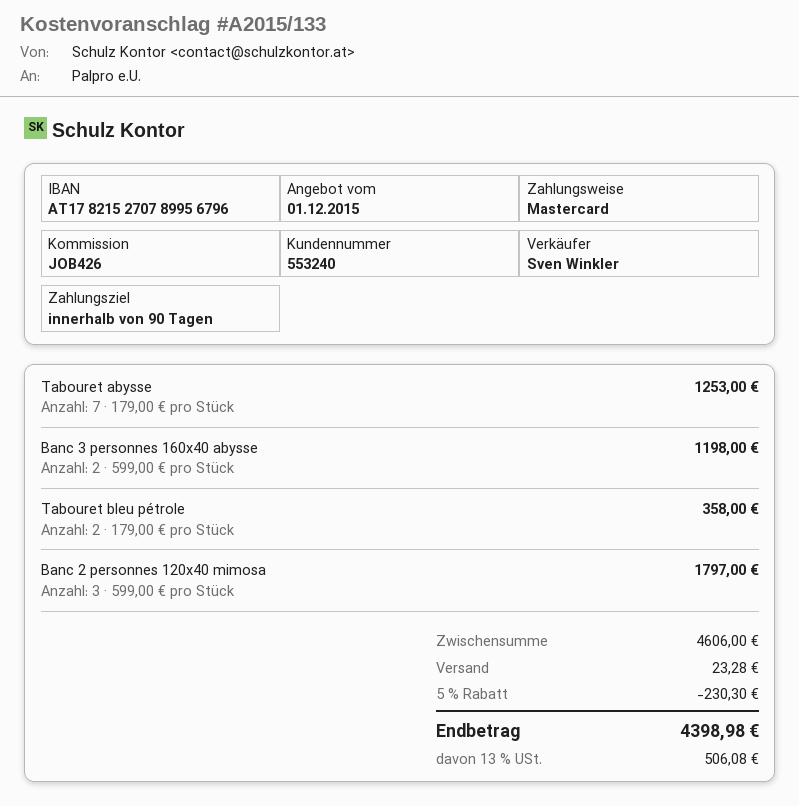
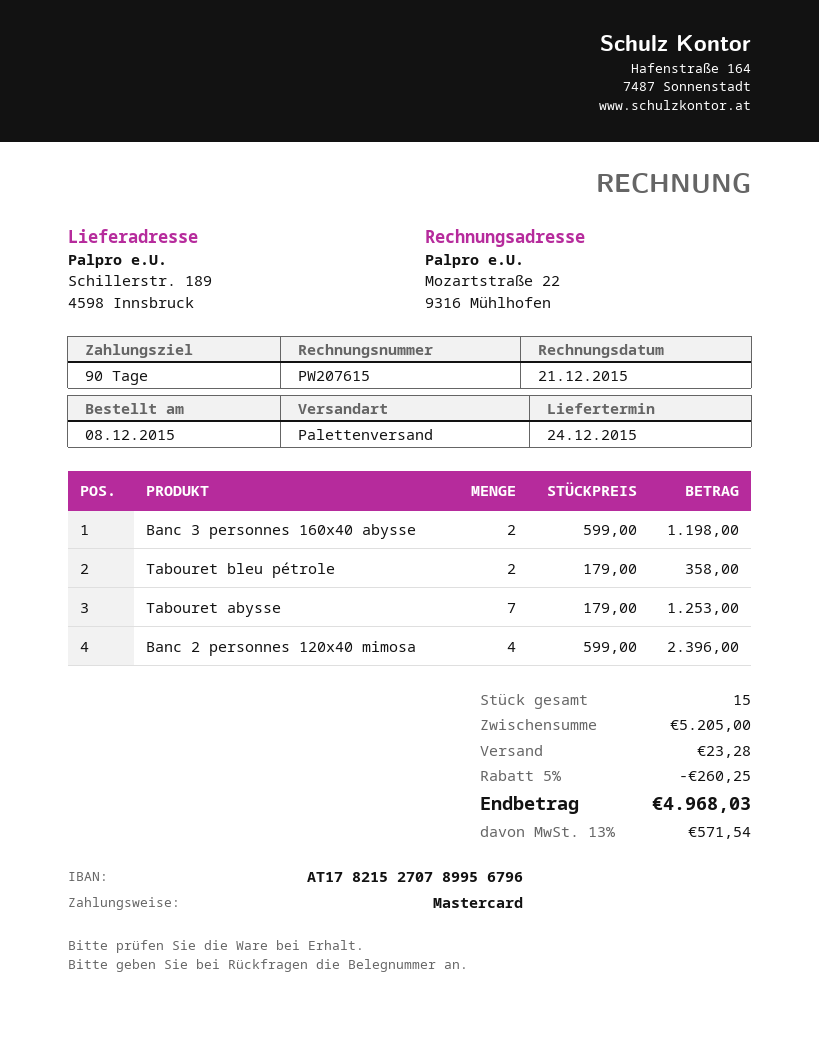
Banc 2 personnes 120x40 mimosa: 3 x 599.00 = 1797.00 -> 4 x 599.00 = 2396.00
subtotal: 4606.00 -> 5205.00
discount: 5% = 230.30 -> 5% = 260.25
tax: 13% = 506.08 -> 13% = 571.54
total: 4398.98 -> 4968.03

